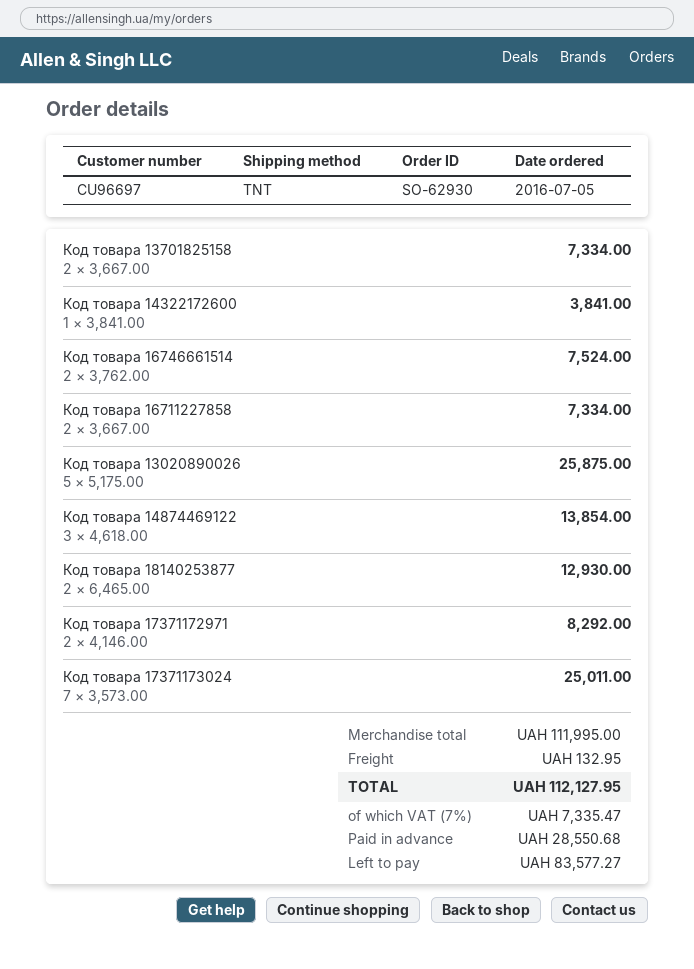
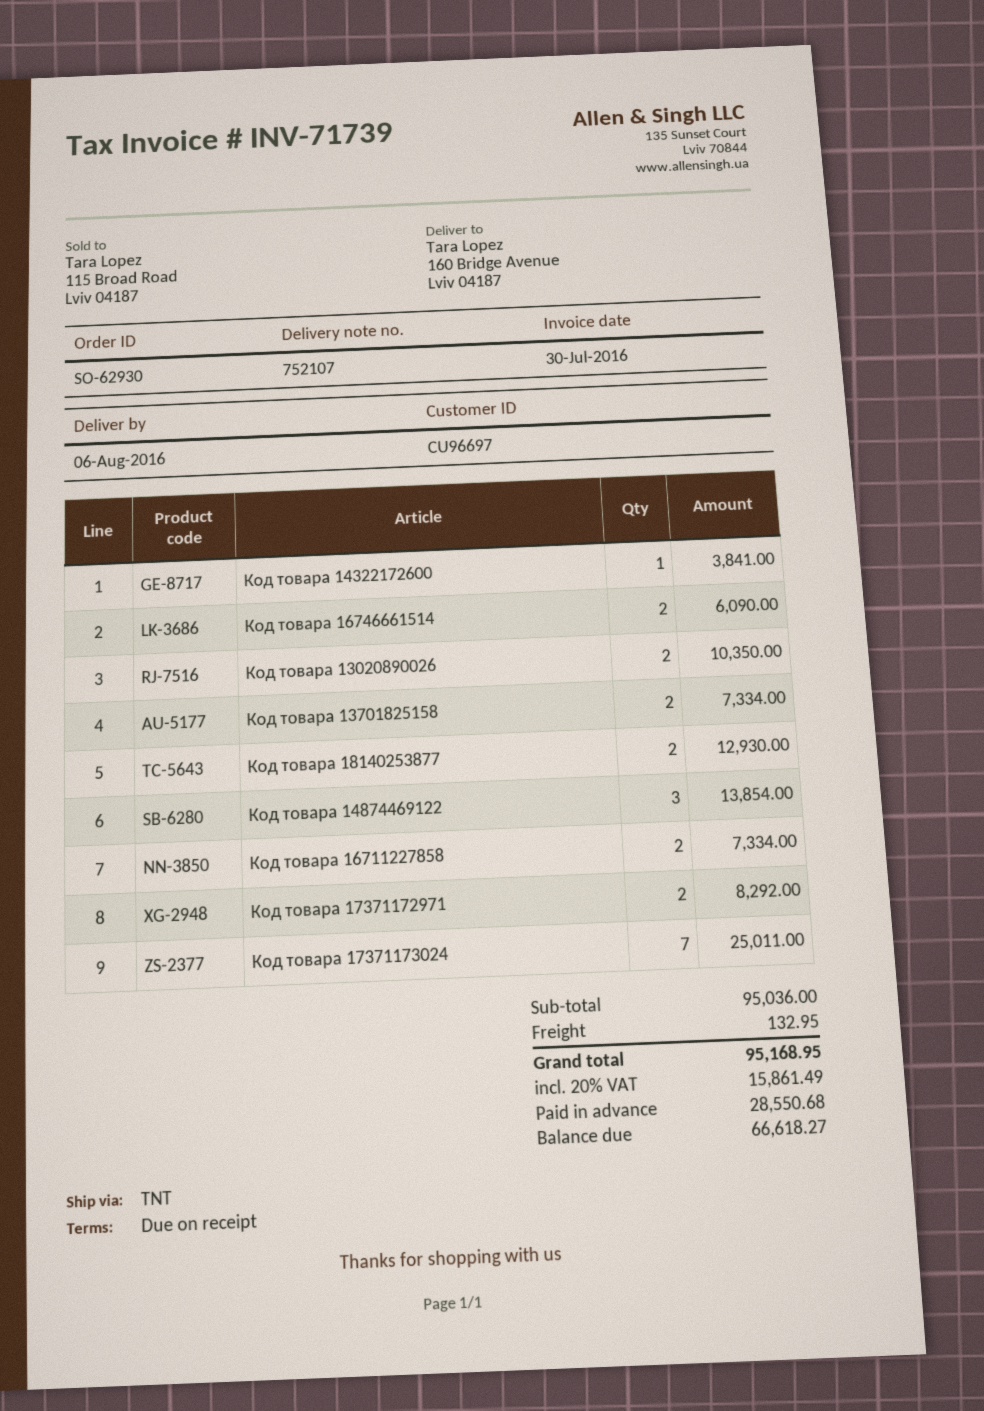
Код товара 16746661514: 2 for 7524.00 -> 2 for 6090.00
Код товара 13020890026: 5 for 25875.00 -> 2 for 10350.00
subtotal: 111995.00 -> 95036.00
tax: 7% = 7335.47 -> 20% = 15861.49
total: 112127.95 -> 95168.95
balance: 83577.27 -> 66618.27

